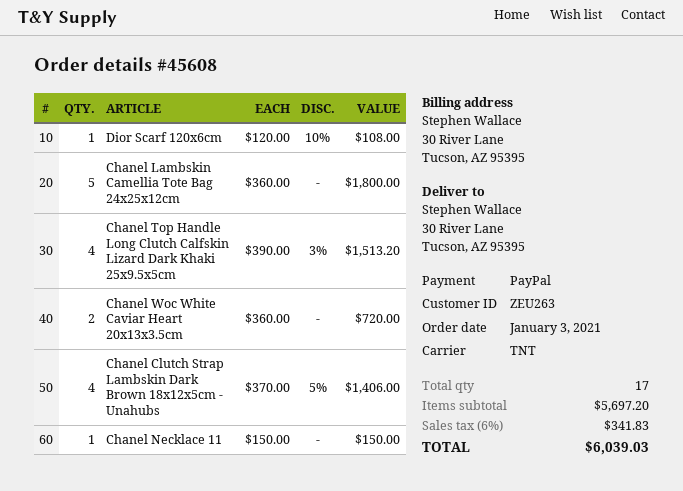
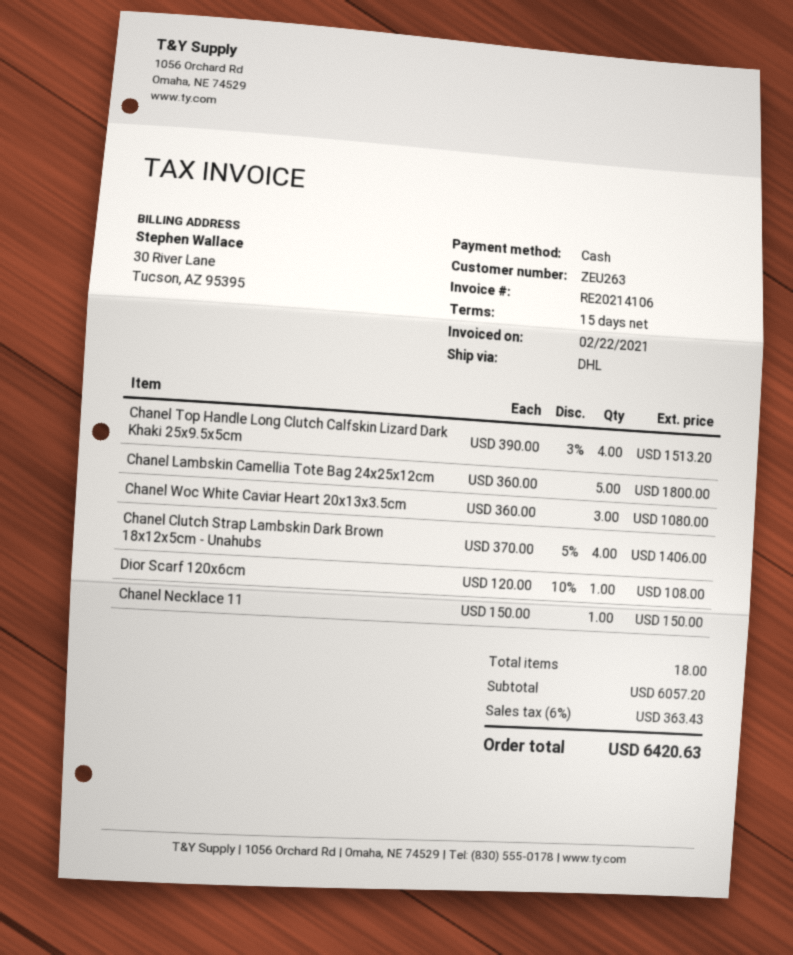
payment method: PayPal -> cash
shipping method: TNT -> DHL
Chanel Woc White Caviar Heart 20x13x3.5cm: 2 x 360.00 = 720.00 -> 3 x 360.00 = 1080.00
total quantity: 17 -> 18
subtotal: 5697.20 -> 6057.20
tax: 6% = 341.83 -> 6% = 363.43
total: 6039.03 -> 6420.63

